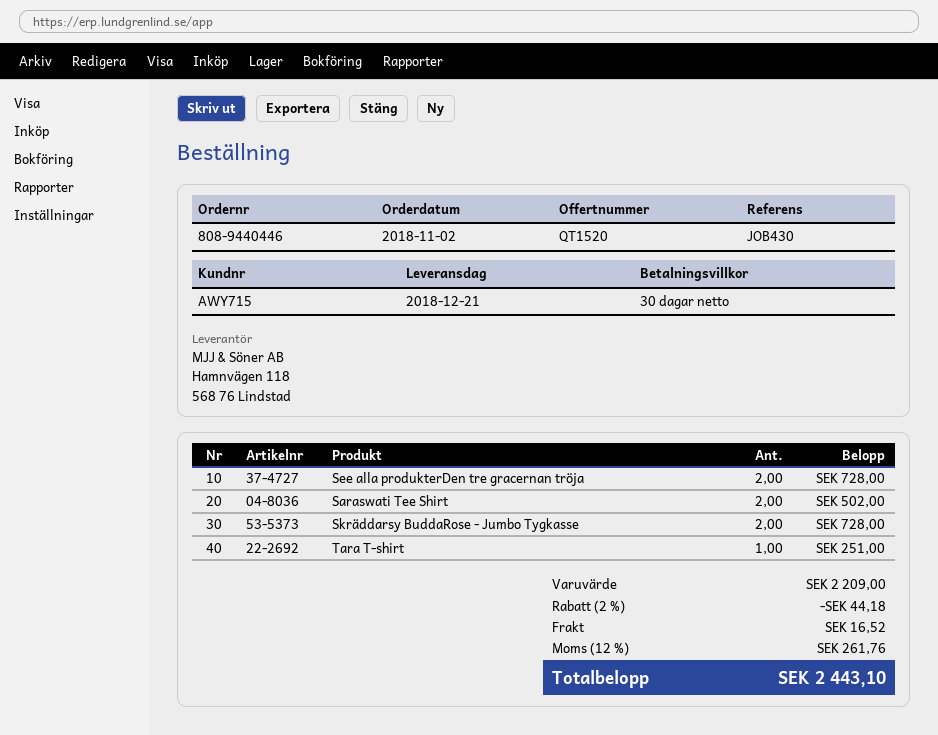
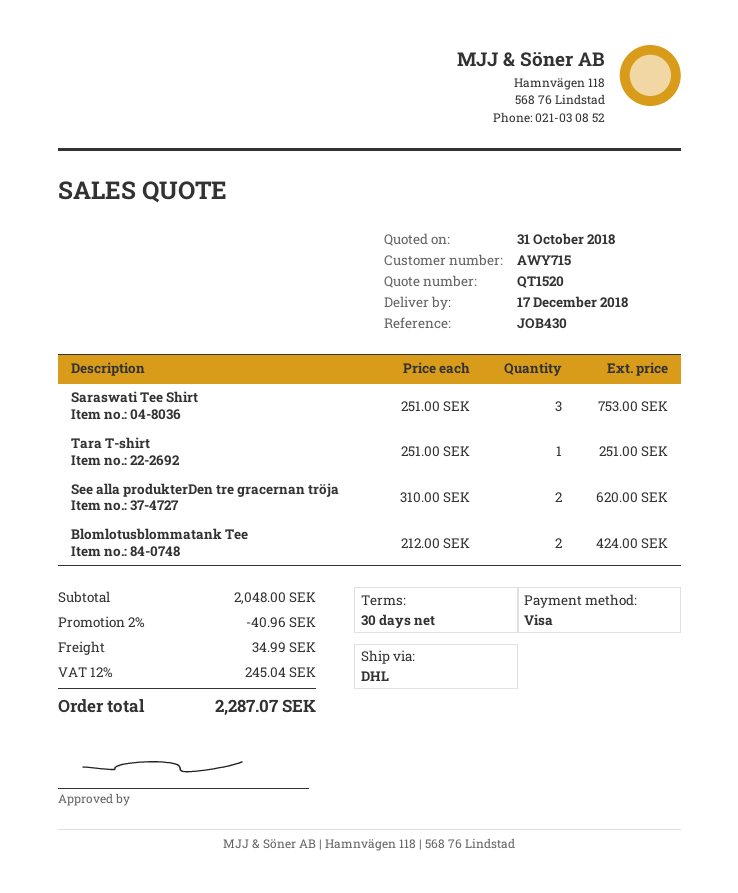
delivery date: 2018-12-21 -> 2018-12-17
See alla produkterDen tre gracernan tröja: 2 for 728.00 -> 2 for 620.00
Saraswati Tee Shirt: 2 for 502.00 -> 3 for 753.00
Skräddarsy BuddaRose - Jumbo Tygkasse: 2 for 728.00 -> none
Blomlotusblommatank Tee: none -> 2 for 424.00
subtotal: 2209.00 -> 2048.00
discount: 2% = 44.18 -> 2% = 40.96
shipping: 16.52 -> 34.99
tax: 12% = 261.76 -> 12% = 245.04
total: 2443.10 -> 2287.07

